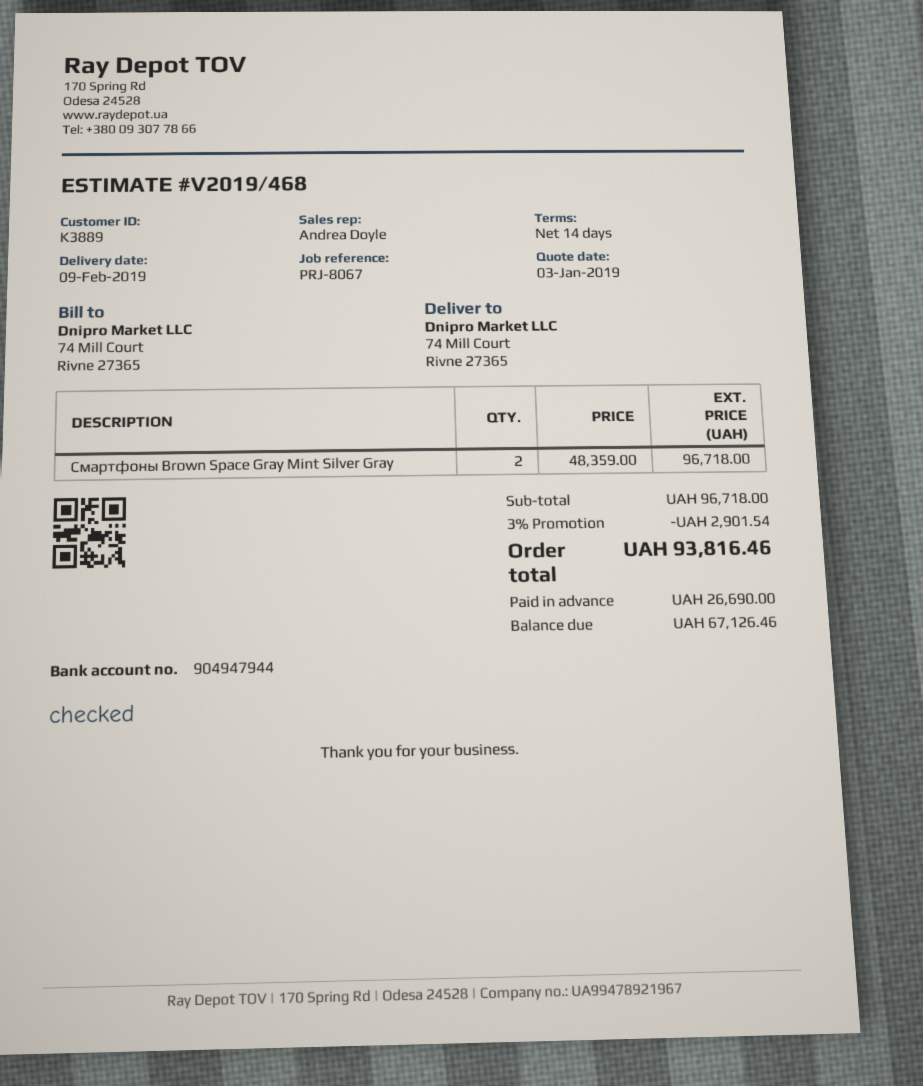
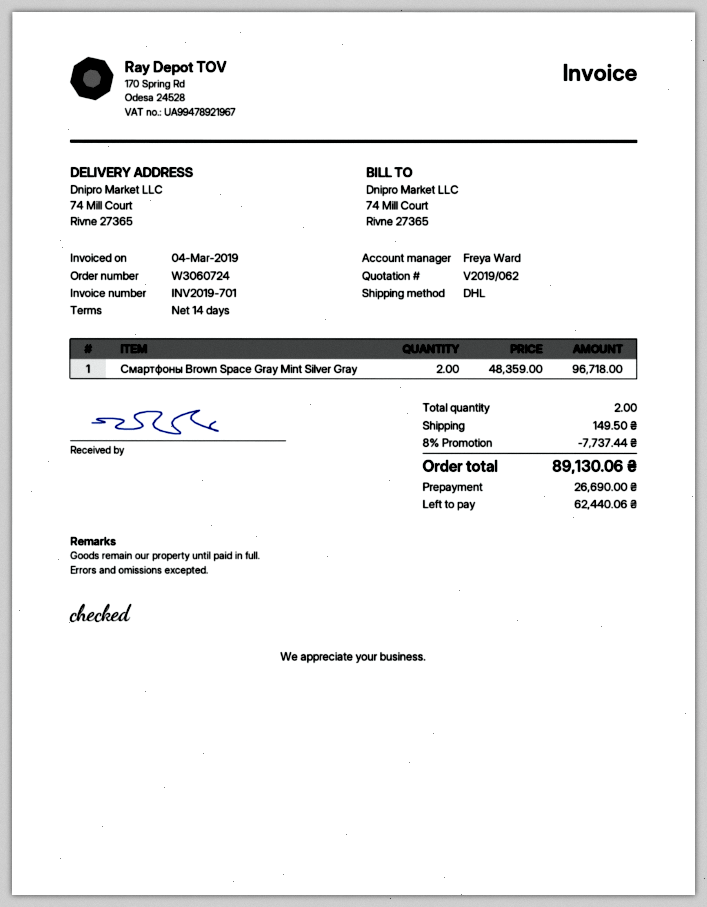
quote number: V2019/468 -> V2019/062
sales rep: Andrea Doyle -> Freya Ward
discount: 3% = 2901.54 -> 8% = 7737.44
shipping: none -> 149.50
total: 93816.46 -> 89130.06
balance: 67126.46 -> 62440.06

